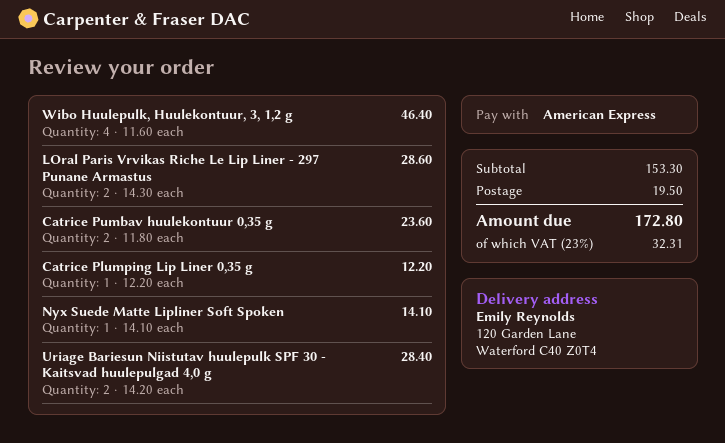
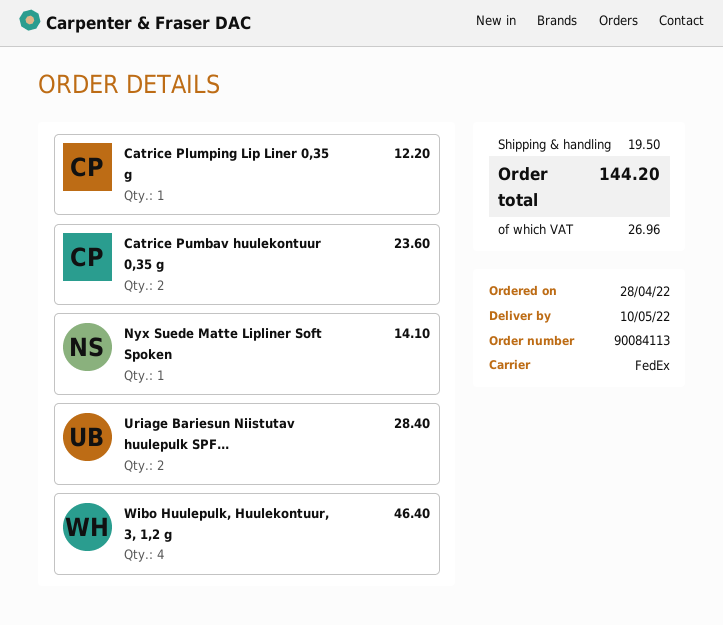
LOral Paris Vrvikas Riche Le Lip Liner - 297 Punane Armastus: 2 for 28.60 -> none
tax: 32.31 -> 26.96
total: 172.80 -> 144.20

